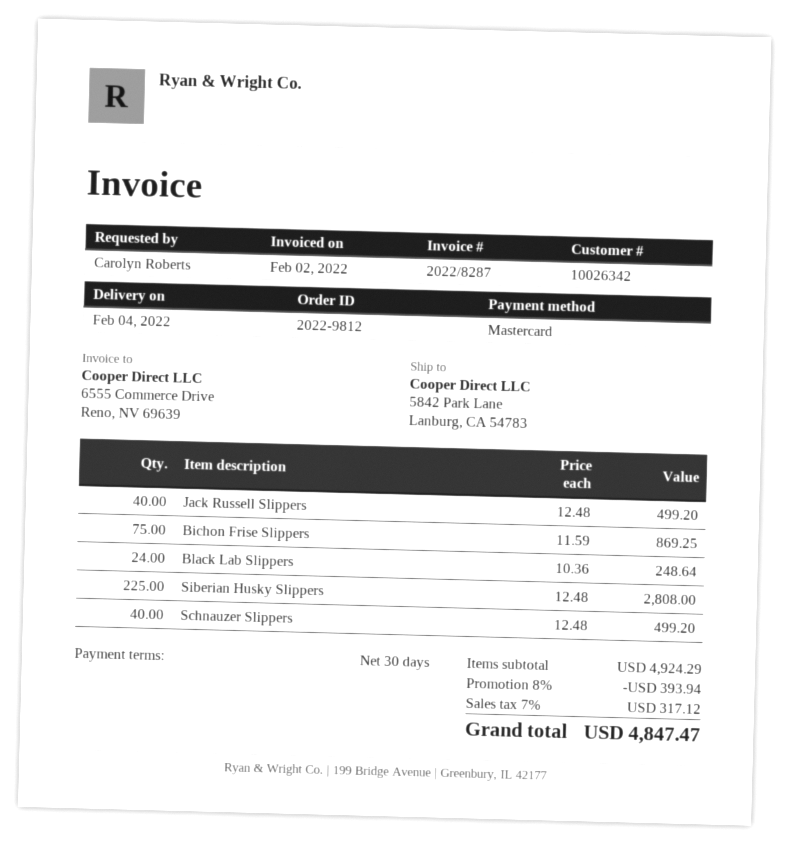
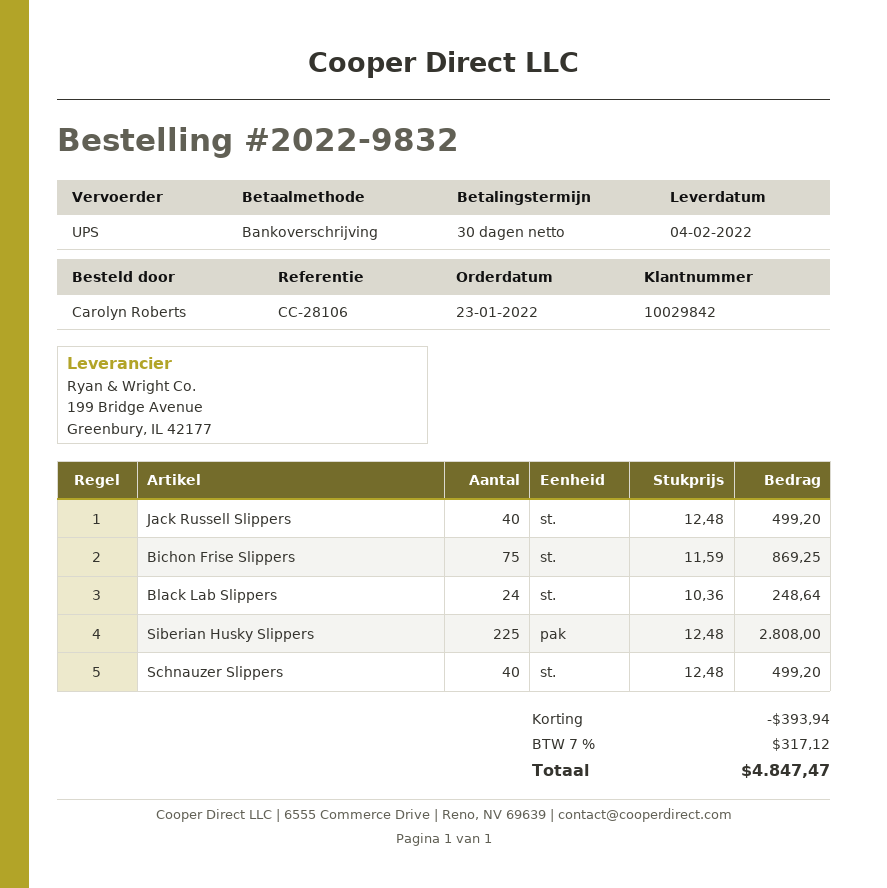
order number: 2022-9812 -> 2022-9832
customer number: 10026342 -> 10029842
payment method: Mastercard -> bank transfer

